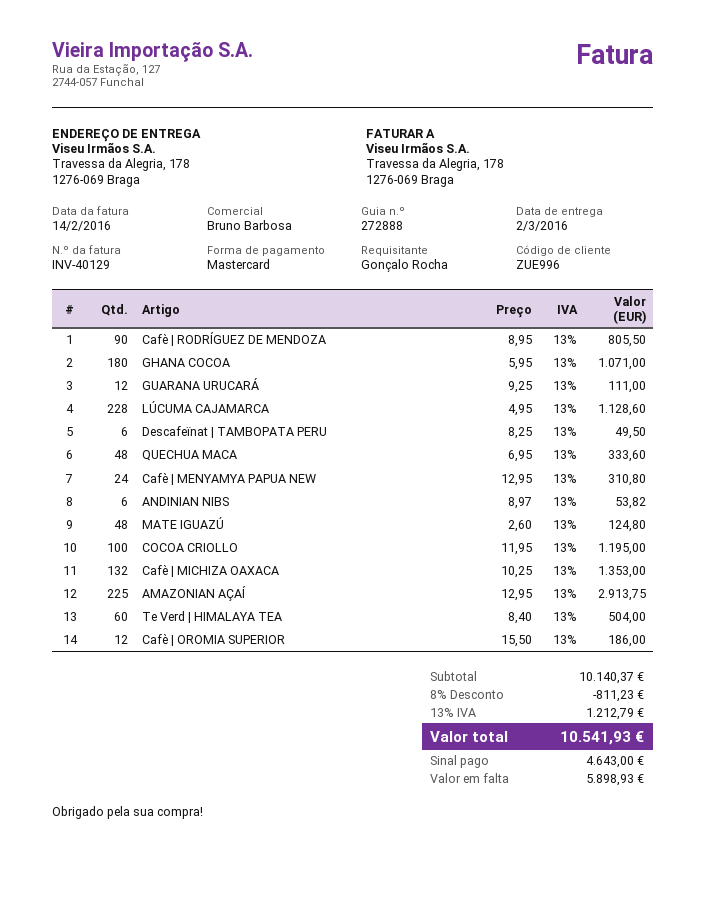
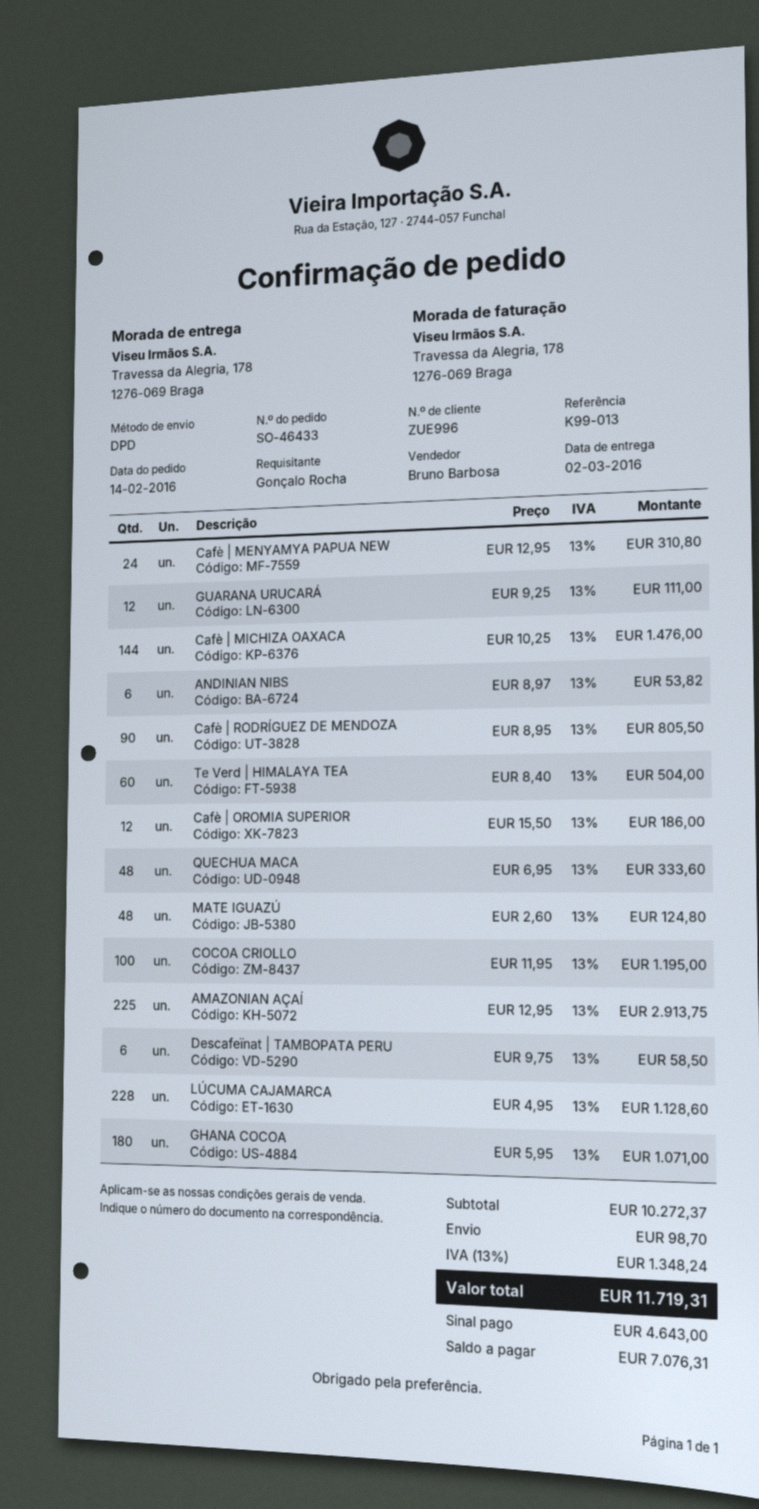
Descafeïnat | TAMBOPATA PERU: 6 x 8.25 = 49.50 -> 6 x 9.75 = 58.50
Cafè | MICHIZA OAXACA: 132 x 10.25 = 1353.00 -> 144 x 10.25 = 1476.00
subtotal: 10140.37 -> 10272.37
discount: 8% = 811.23 -> none
shipping: none -> 98.70
tax: 13% = 1212.79 -> 13% = 1348.24
total: 10541.93 -> 11719.31
balance: 5898.93 -> 7076.31

